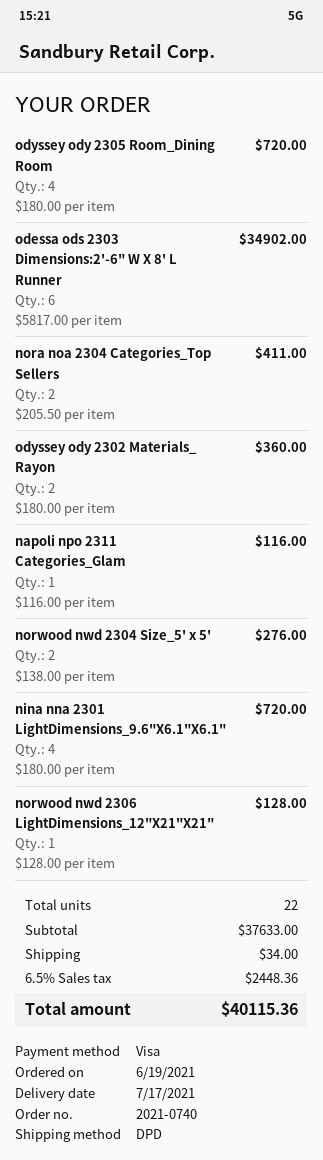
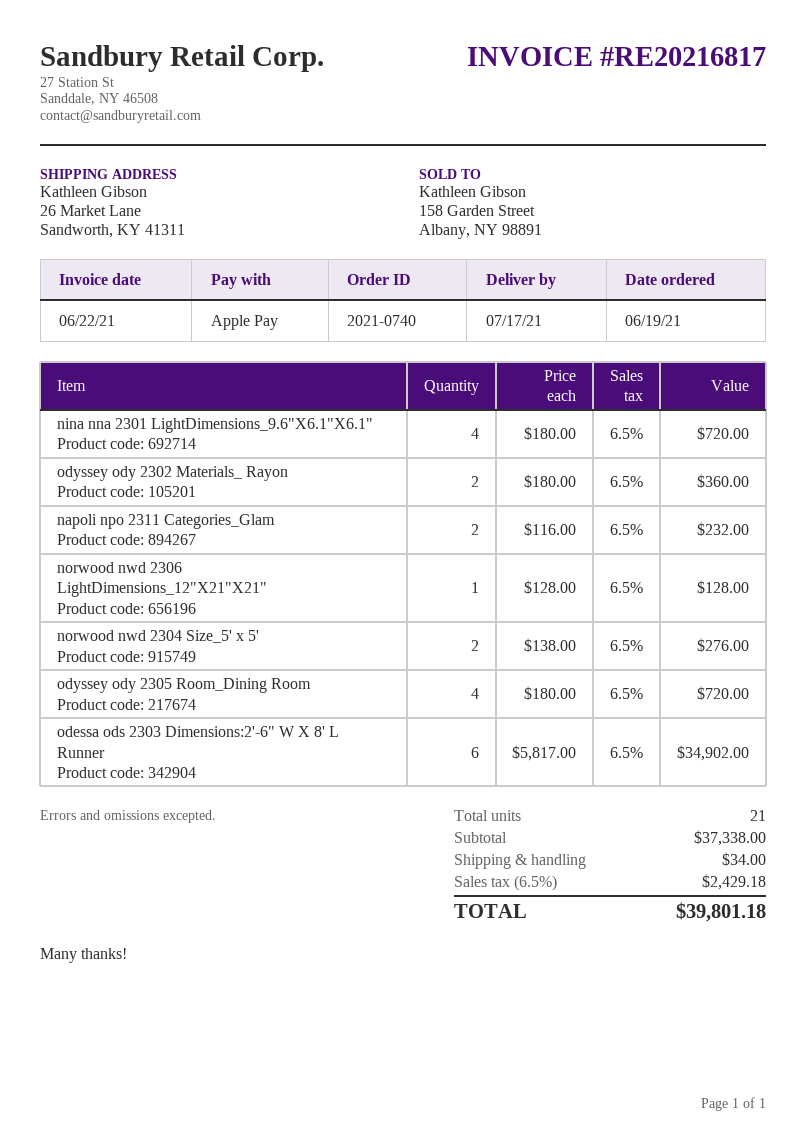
payment method: Visa -> Apple Pay
nora noa 2304 Categories_Top Sellers: 2 x 205.50 = 411.00 -> none
napoli npo 2311 Categories_Glam: 1 x 116.00 = 116.00 -> 2 x 116.00 = 232.00
total quantity: 22 -> 21
subtotal: 37633.00 -> 37338.00
tax: 6.5% = 2448.36 -> 6.5% = 2429.18
total: 40115.36 -> 39801.18

